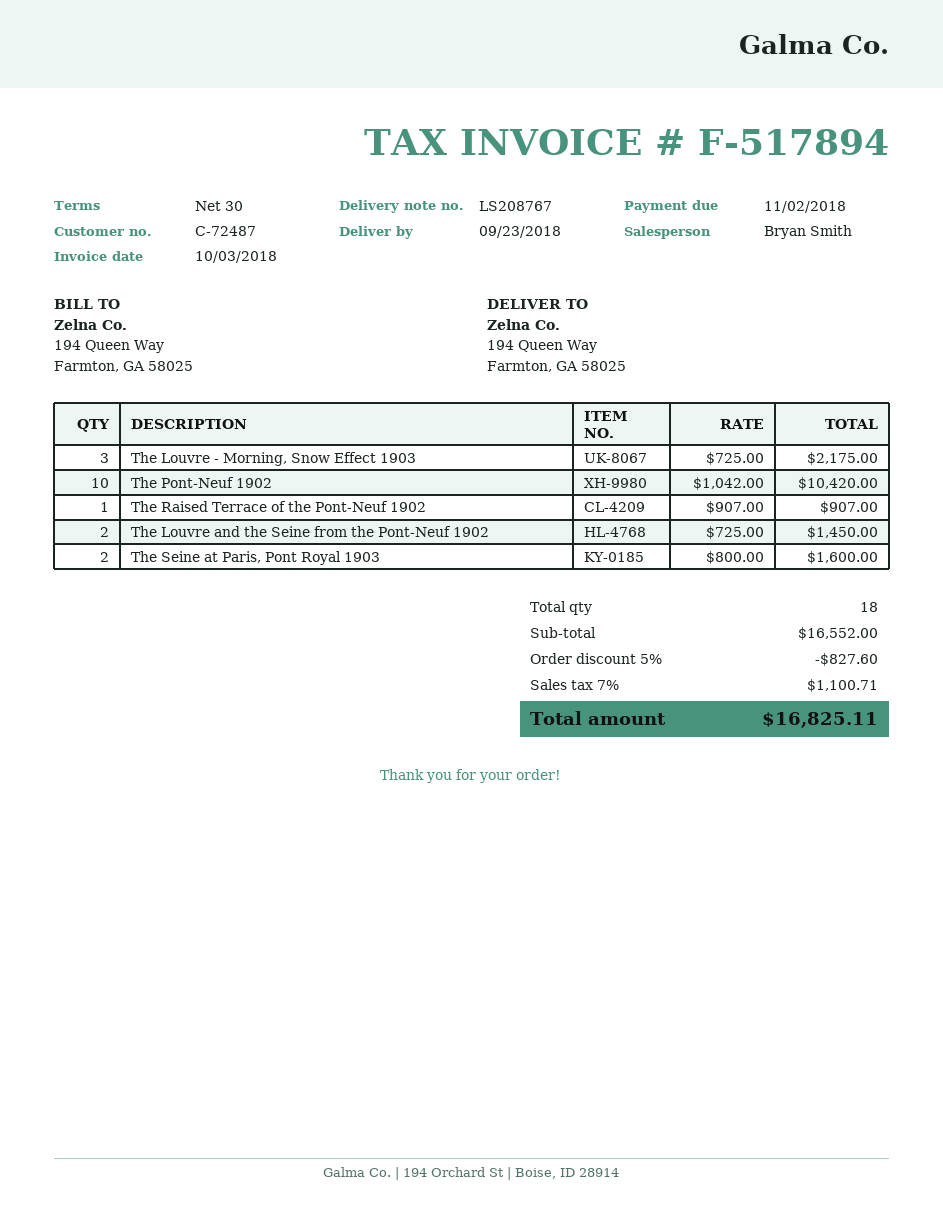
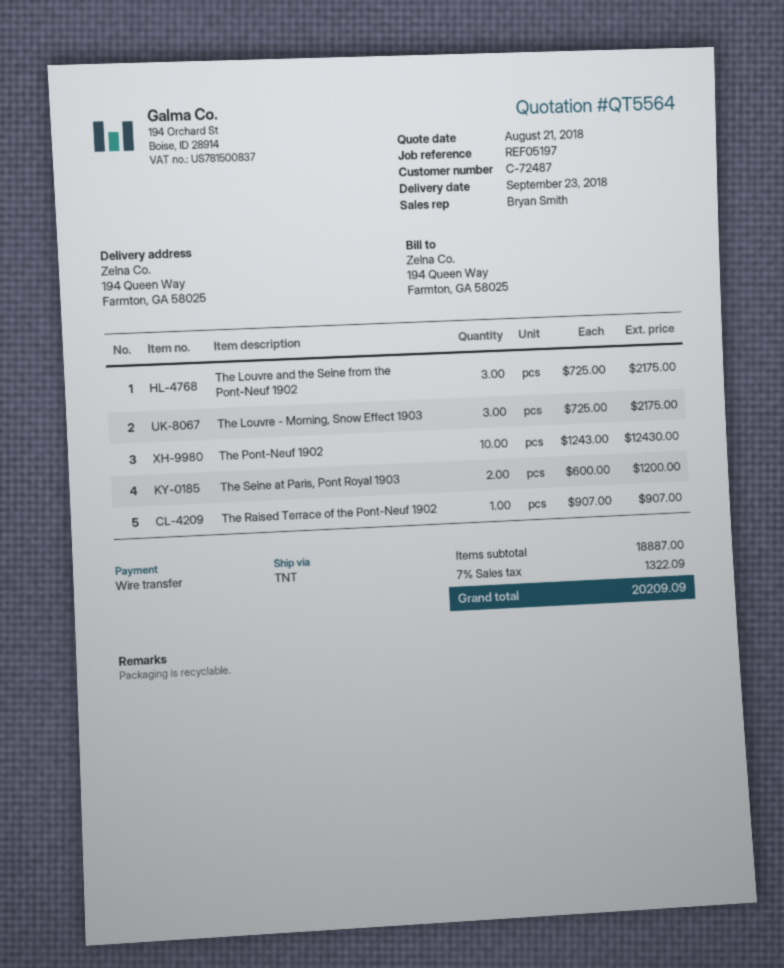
The Pont-Neuf 1902: 10 x 1042.00 = 10420.00 -> 10 x 1243.00 = 12430.00
The Louvre and the Seine from the Pont-Neuf 1902: 2 x 725.00 = 1450.00 -> 3 x 725.00 = 2175.00
The Seine at Paris, Pont Royal 1903: 2 x 800.00 = 1600.00 -> 2 x 600.00 = 1200.00
subtotal: 16552.00 -> 18887.00
discount: 5% = 827.60 -> none
tax: 7% = 1100.71 -> 7% = 1322.09
total: 16825.11 -> 20209.09

